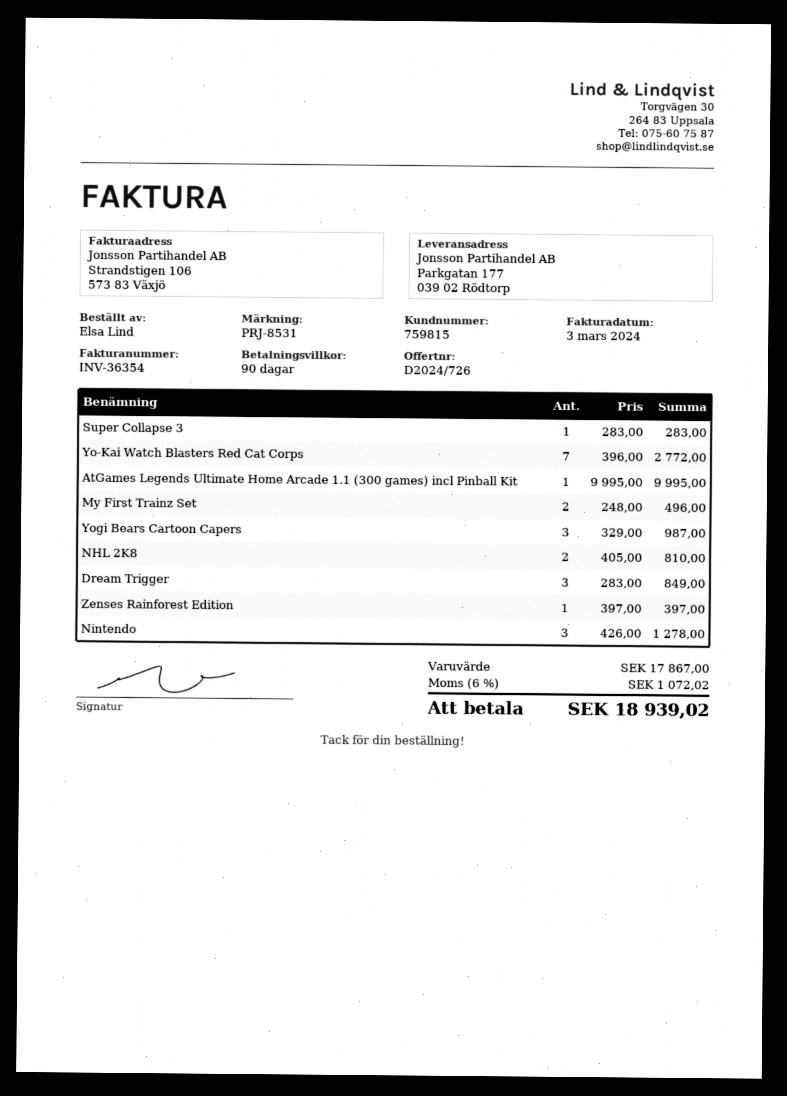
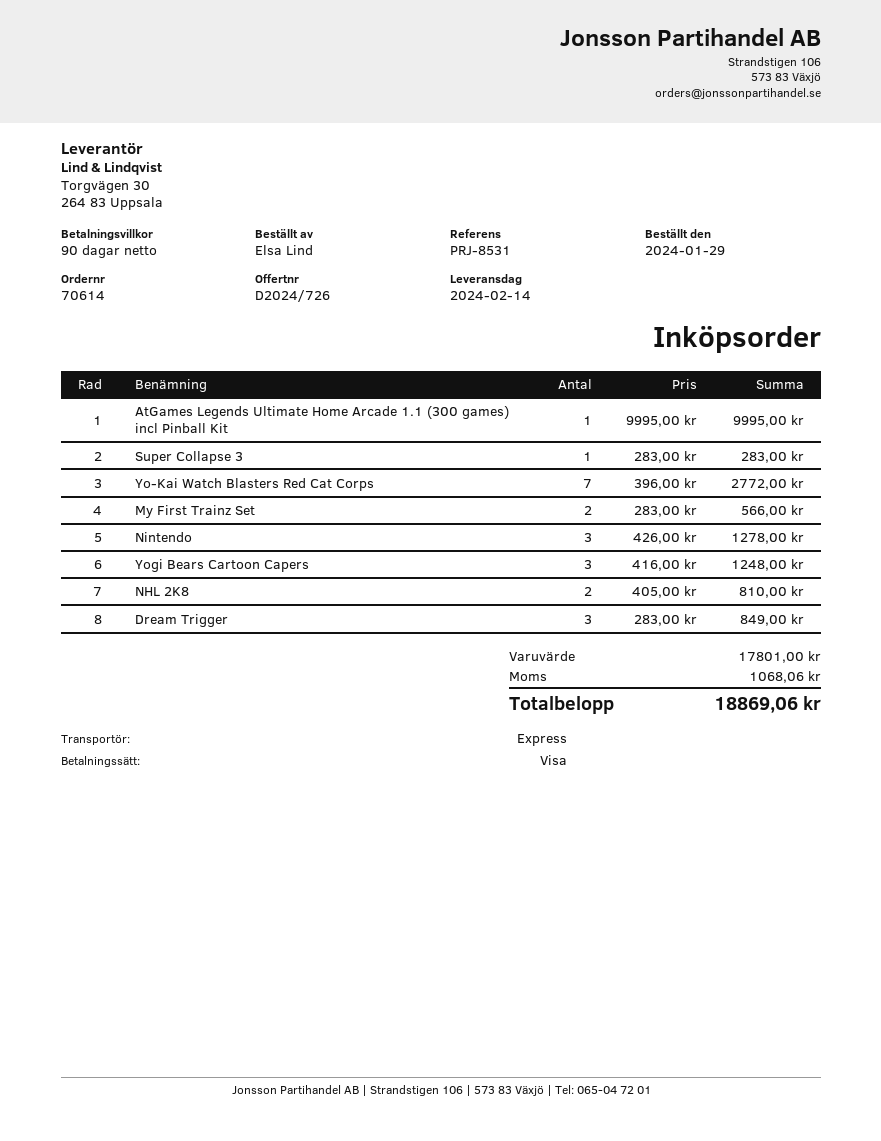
My First Trainz Set: 2 x 248.00 = 496.00 -> 2 x 283.00 = 566.00
Yogi Bears Cartoon Capers: 3 x 329.00 = 987.00 -> 3 x 416.00 = 1248.00
Zenses Rainforest Edition: 1 x 397.00 = 397.00 -> none
subtotal: 17867.00 -> 17801.00
tax: 1072.02 -> 1068.06
total: 18939.02 -> 18869.06

